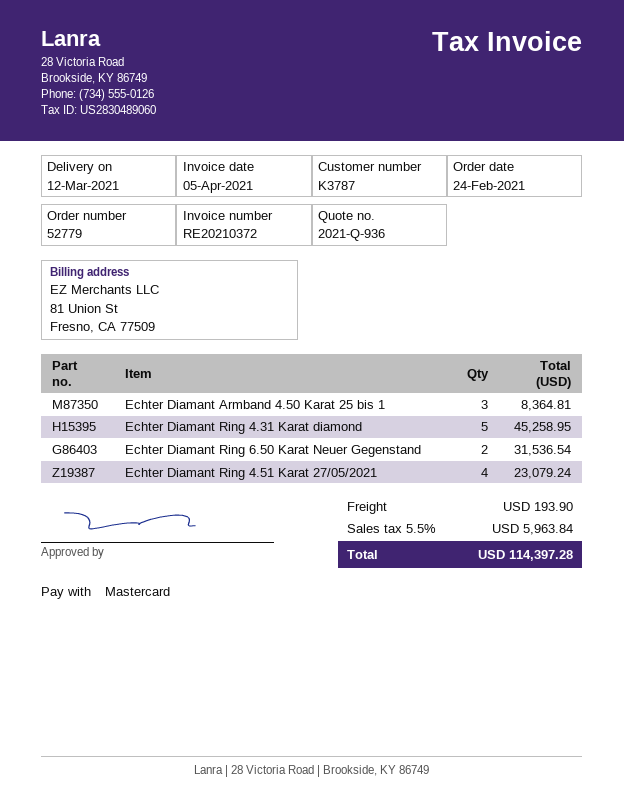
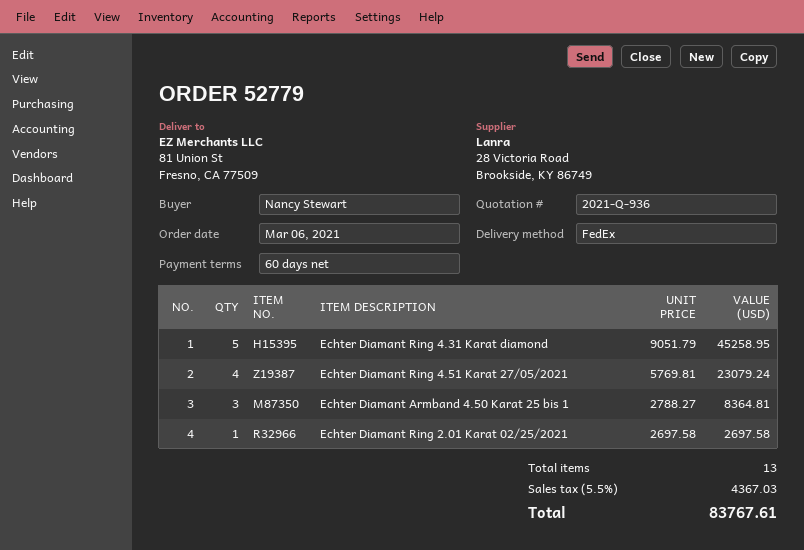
order date: 2021-02-24 -> 2021-03-06
Echter Diamant Ring 6.50 Karat Neuer Gegenstand: 2 for 31536.54 -> none
Echter Diamant Ring 2.01 Karat 02/25/2021: none -> 1 for 2697.58
shipping: 193.90 -> none
tax: 5.5% = 5963.84 -> 5.5% = 4367.03
total: 114397.28 -> 83767.61

